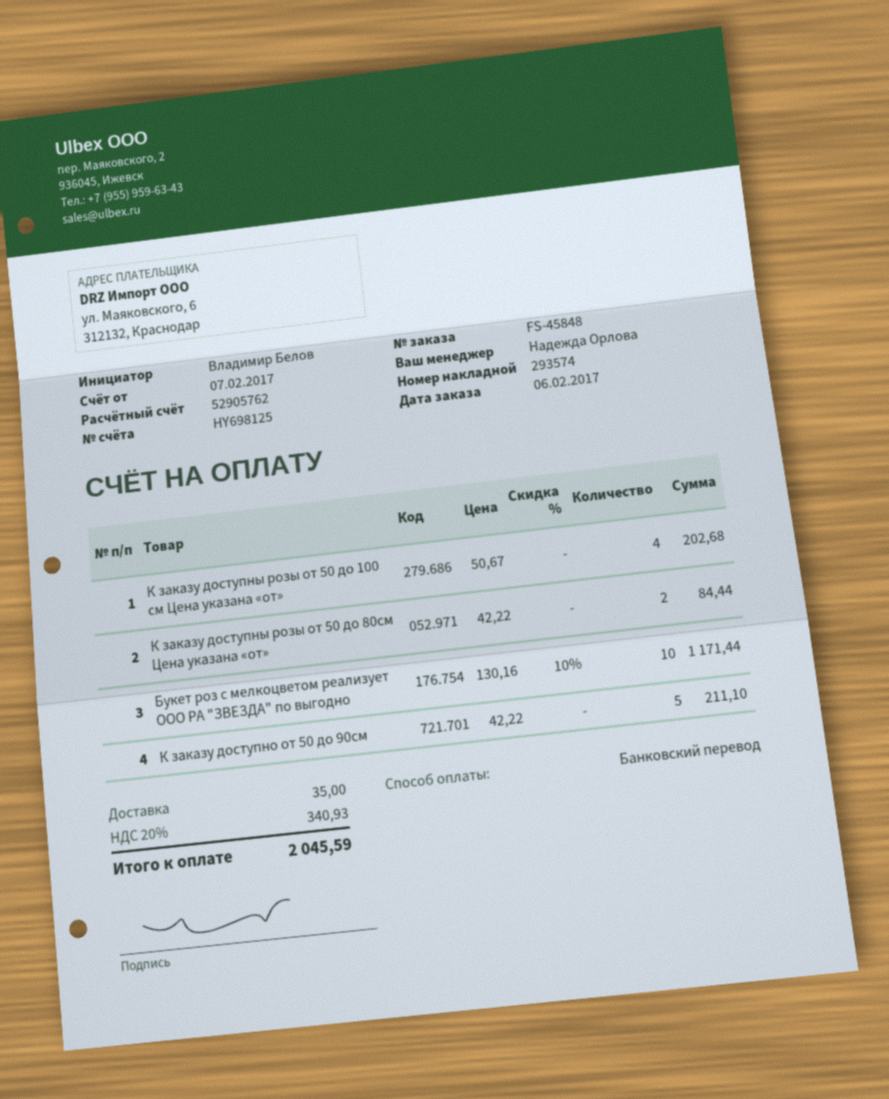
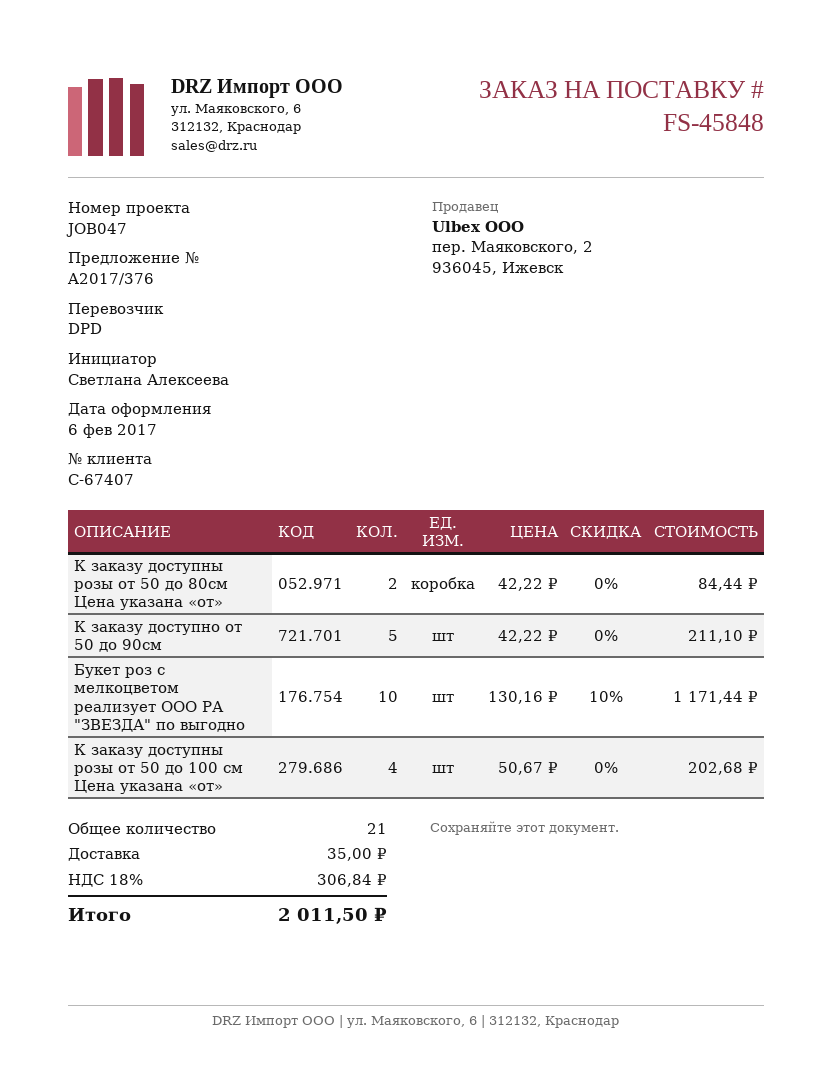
ordered by: Владимир Белов -> Светлана Алексеева
tax: 20% = 340.93 -> 18% = 306.84
total: 2045.59 -> 2011.50

